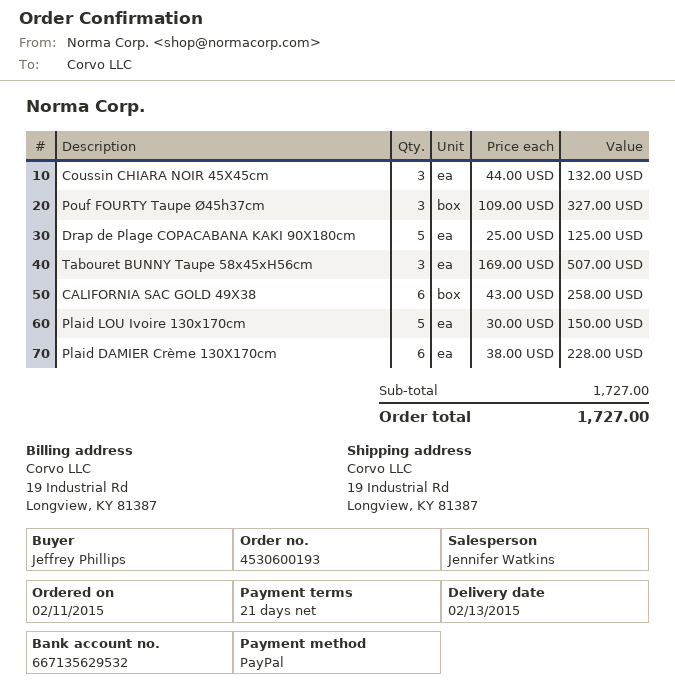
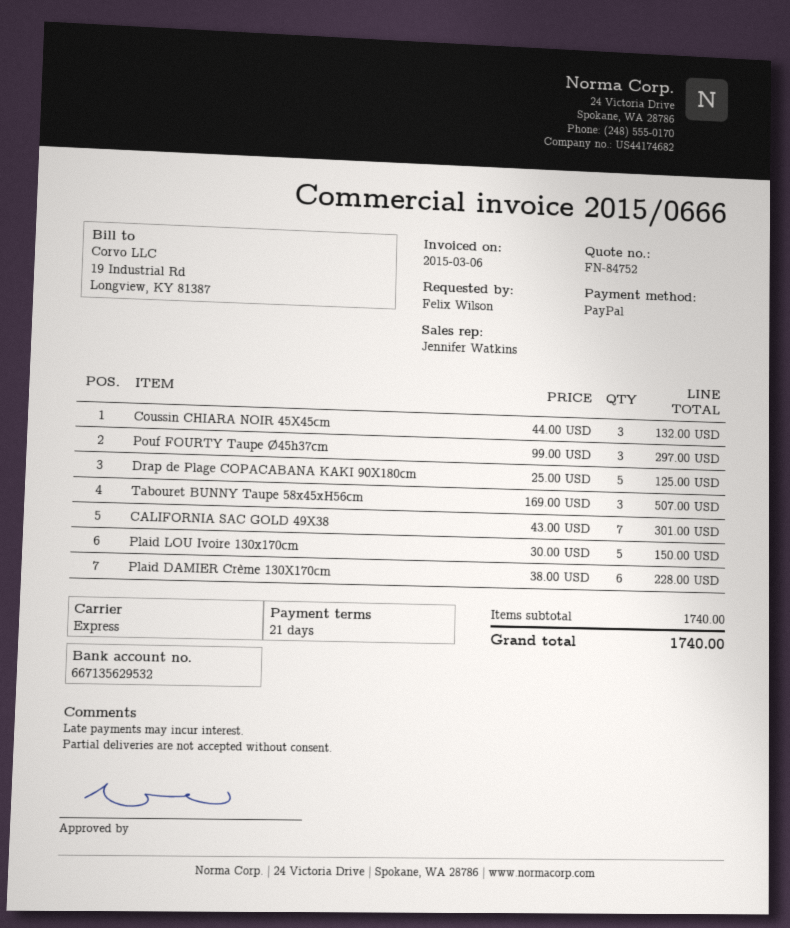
ordered by: Jeffrey Phillips -> Felix Wilson
Pouf FOURTY Taupe Ø45h37cm: 3 x 109.00 = 327.00 -> 3 x 99.00 = 297.00
CALIFORNIA SAC GOLD 49X38: 6 x 43.00 = 258.00 -> 7 x 43.00 = 301.00
subtotal: 1727.00 -> 1740.00
total: 1727.00 -> 1740.00

